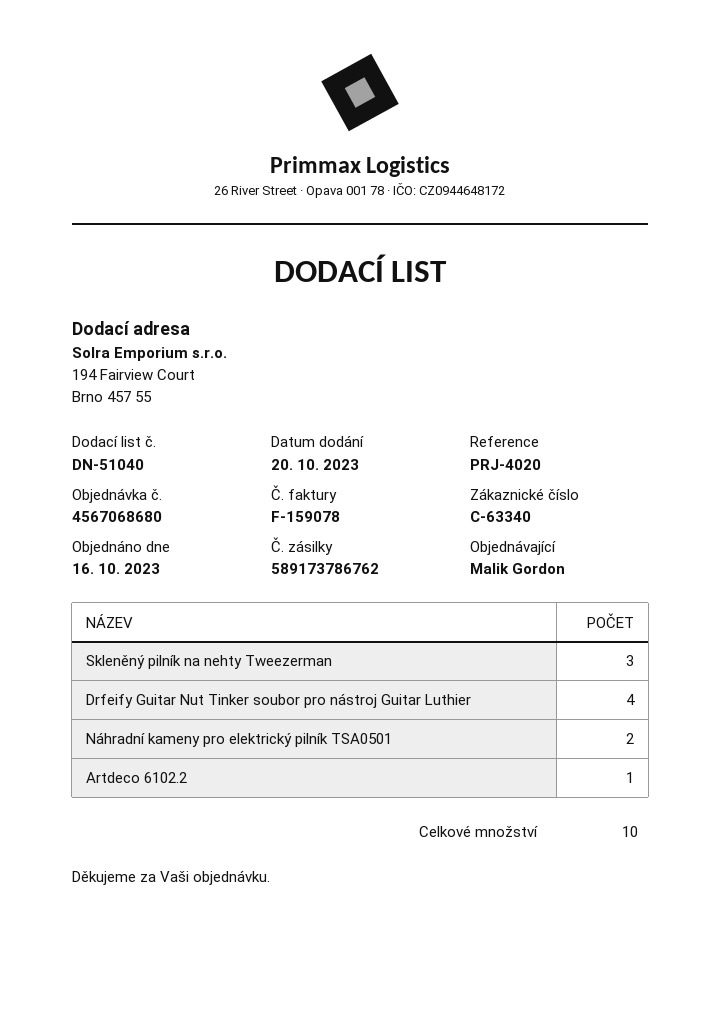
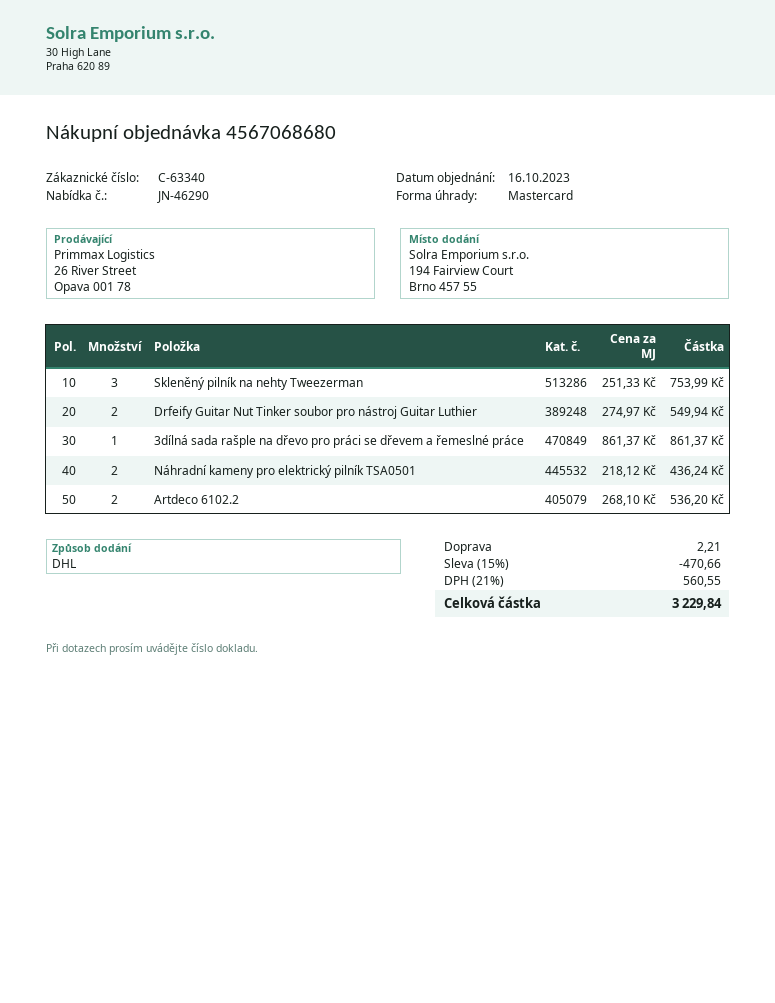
Drfeify Guitar Nut Tinker soubor pro nástroj Guitar Luthier: 4 -> 2
Artdeco 6102.2: 1 -> 2
3dílná sada rašple na dřevo pro práci se dřevem a řemeslné práce: none -> 1

